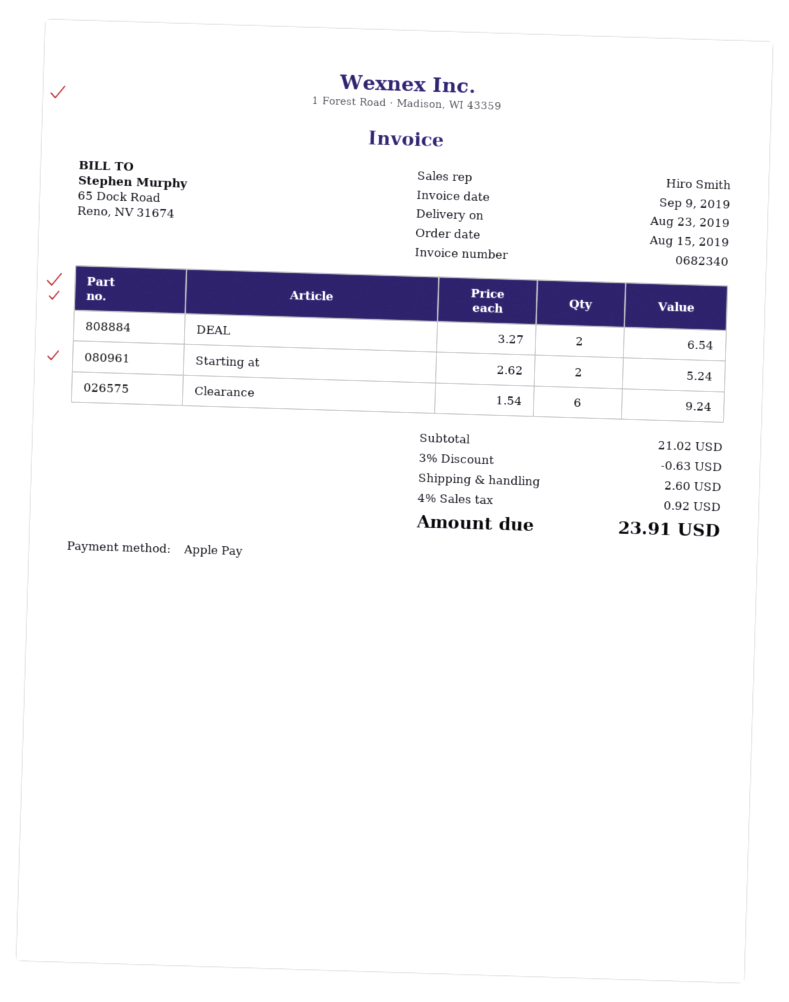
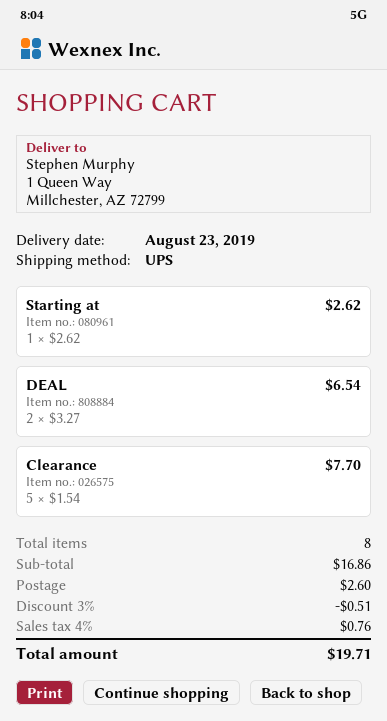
Starting at: 2 x 2.62 = 5.24 -> 1 x 2.62 = 2.62
Clearance: 6 x 1.54 = 9.24 -> 5 x 1.54 = 7.70
subtotal: 21.02 -> 16.86
discount: 3% = 0.63 -> 3% = 0.51
tax: 4% = 0.92 -> 4% = 0.76
total: 23.91 -> 19.71

